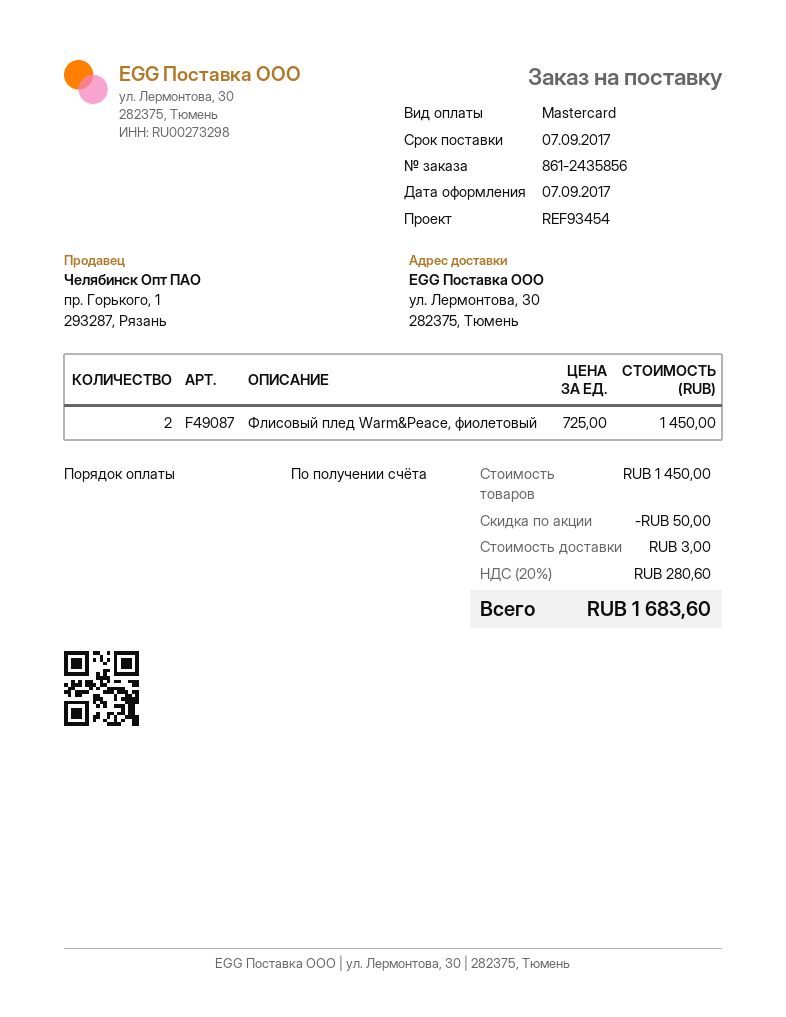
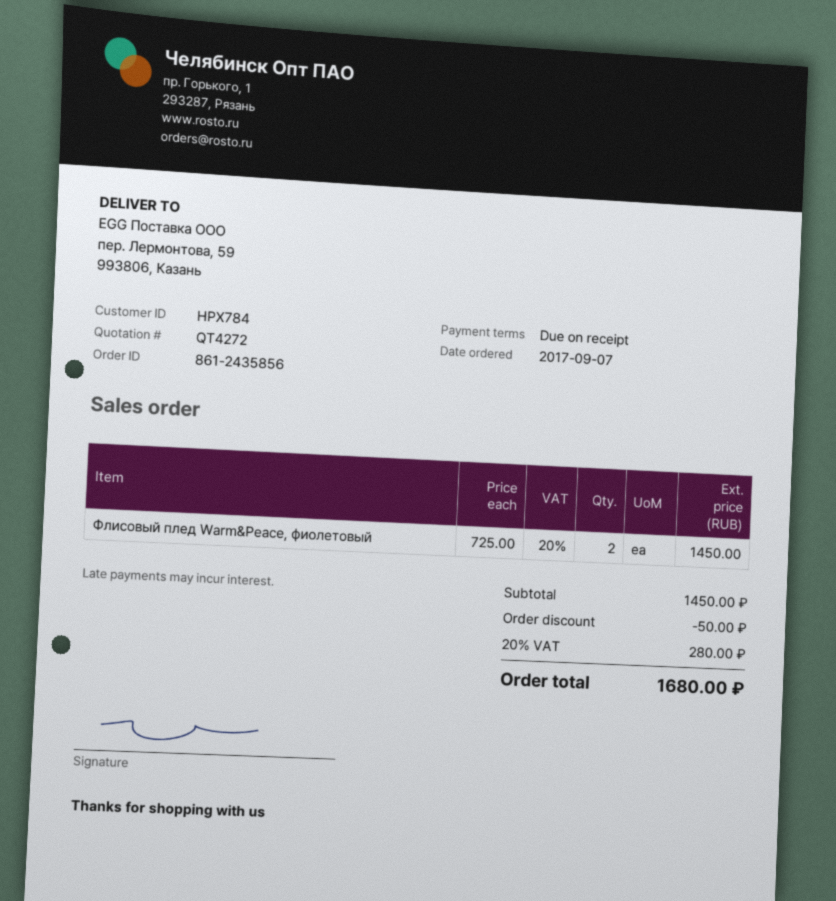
ship to: ул. Лермонтова, 30, 282375, Тюмень -> пер. Лермонтова, 59, 993806, Казань
shipping: 3.00 -> none
tax: 20% = 280.60 -> 20% = 280.00
total: 1683.60 -> 1680.00

